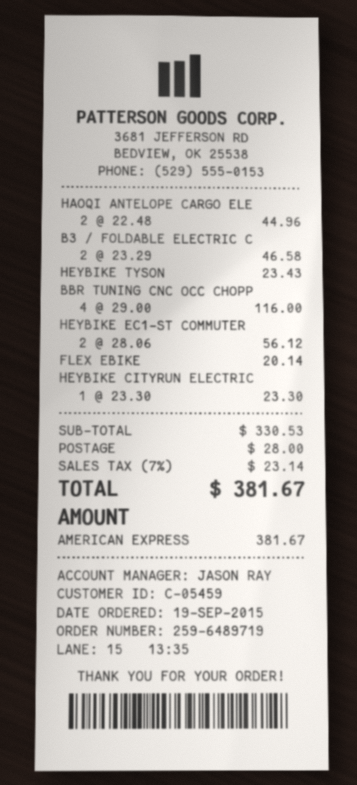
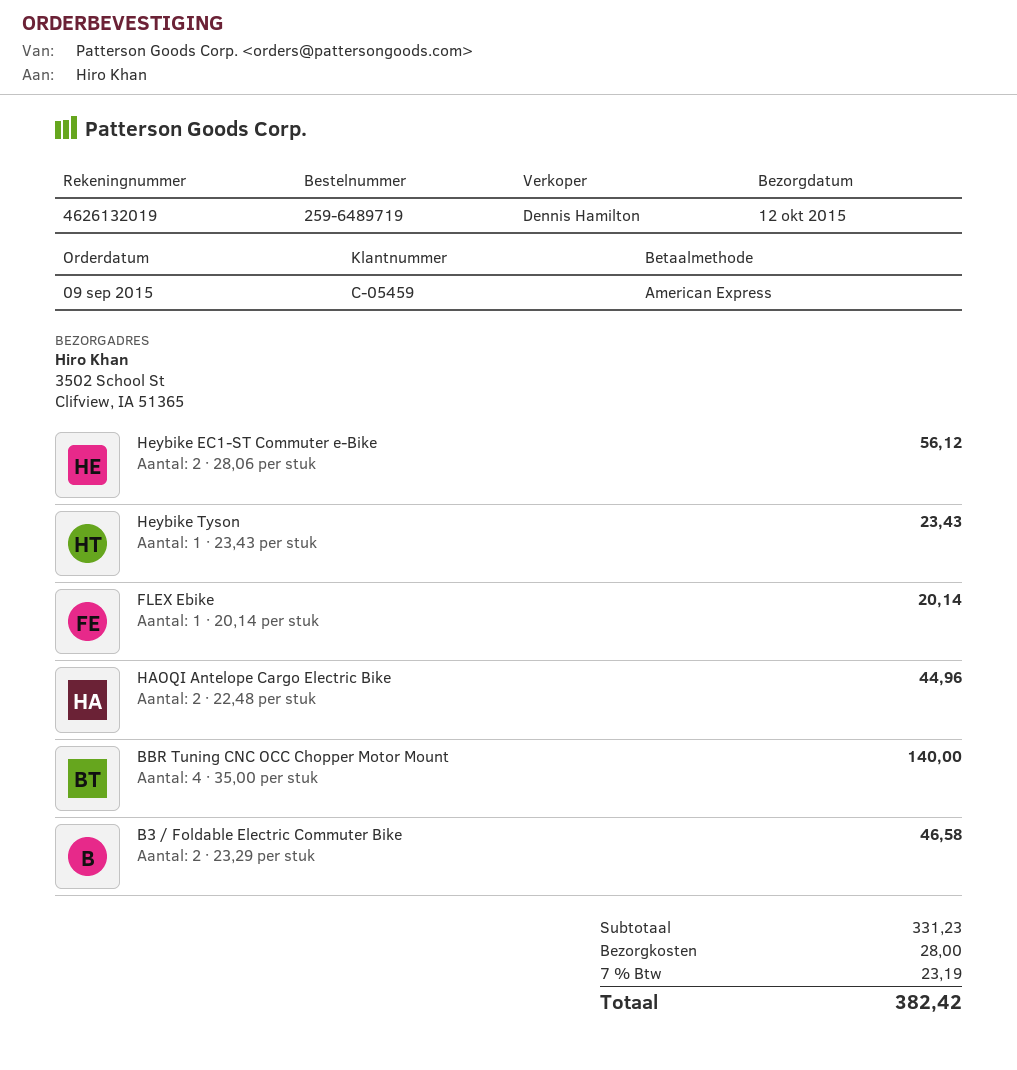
order date: 2015-09-19 -> 2015-09-09
sales rep: JASON RAY -> Dennis Hamilton
BBR TUNING CNC OCC CHOPP: 4 x 29.00 = 116.00 -> 4 x 35.00 = 140.00
HEYBIKE CITYRUN ELECTRIC: 1 x 23.30 = 23.30 -> none
subtotal: 330.53 -> 331.23
tax: 7% = 23.14 -> 7% = 23.19
total: 381.67 -> 382.42

